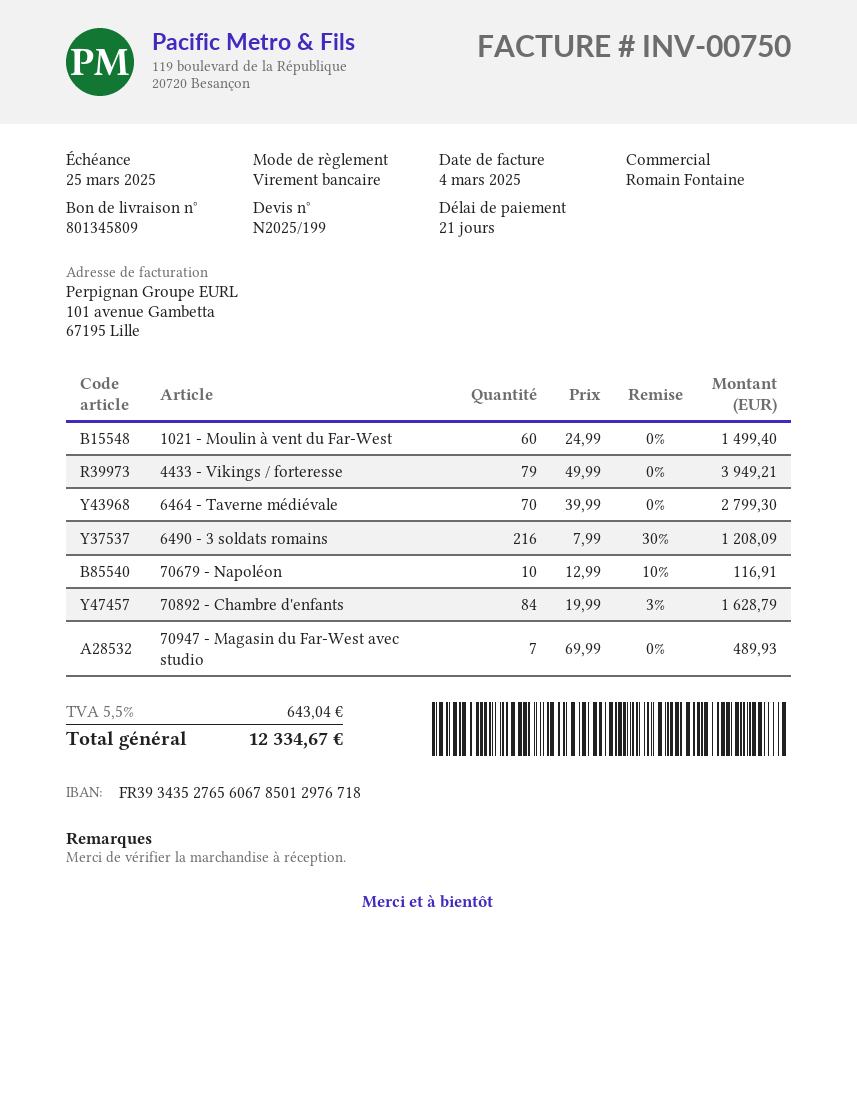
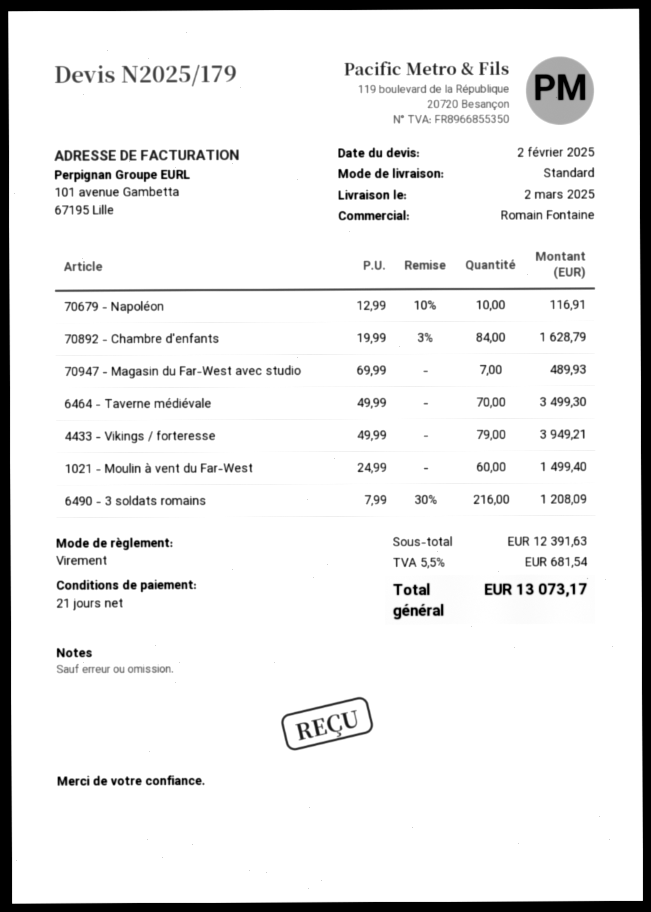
quote number: N2025/199 -> N2025/179
6464 - Taverne médiévale: 70 x 39.99 = 2799.30 -> 70 x 49.99 = 3499.30
tax: 5.5% = 643.04 -> 5.5% = 681.54
total: 12334.67 -> 13073.17

